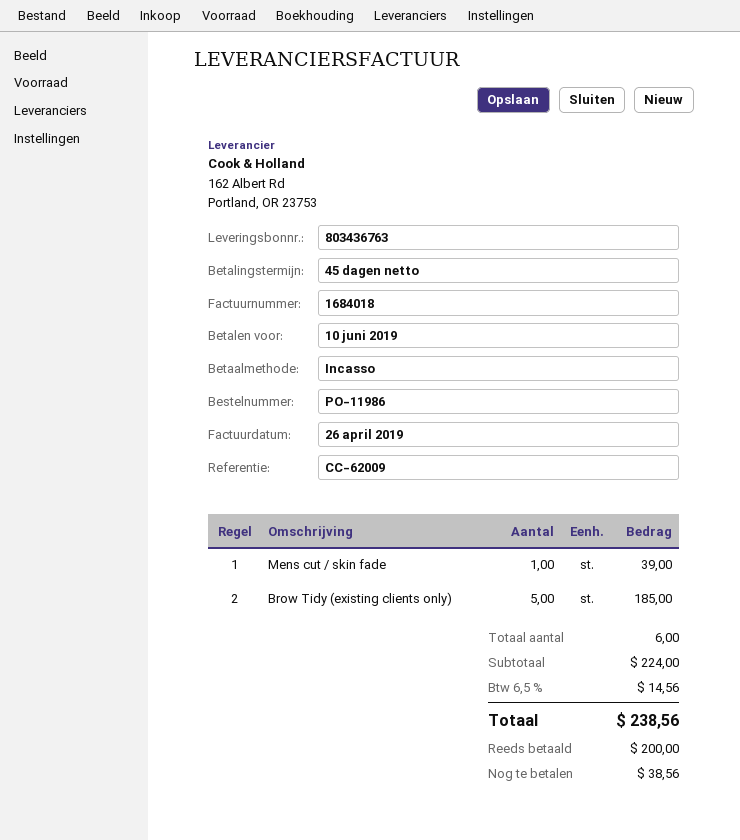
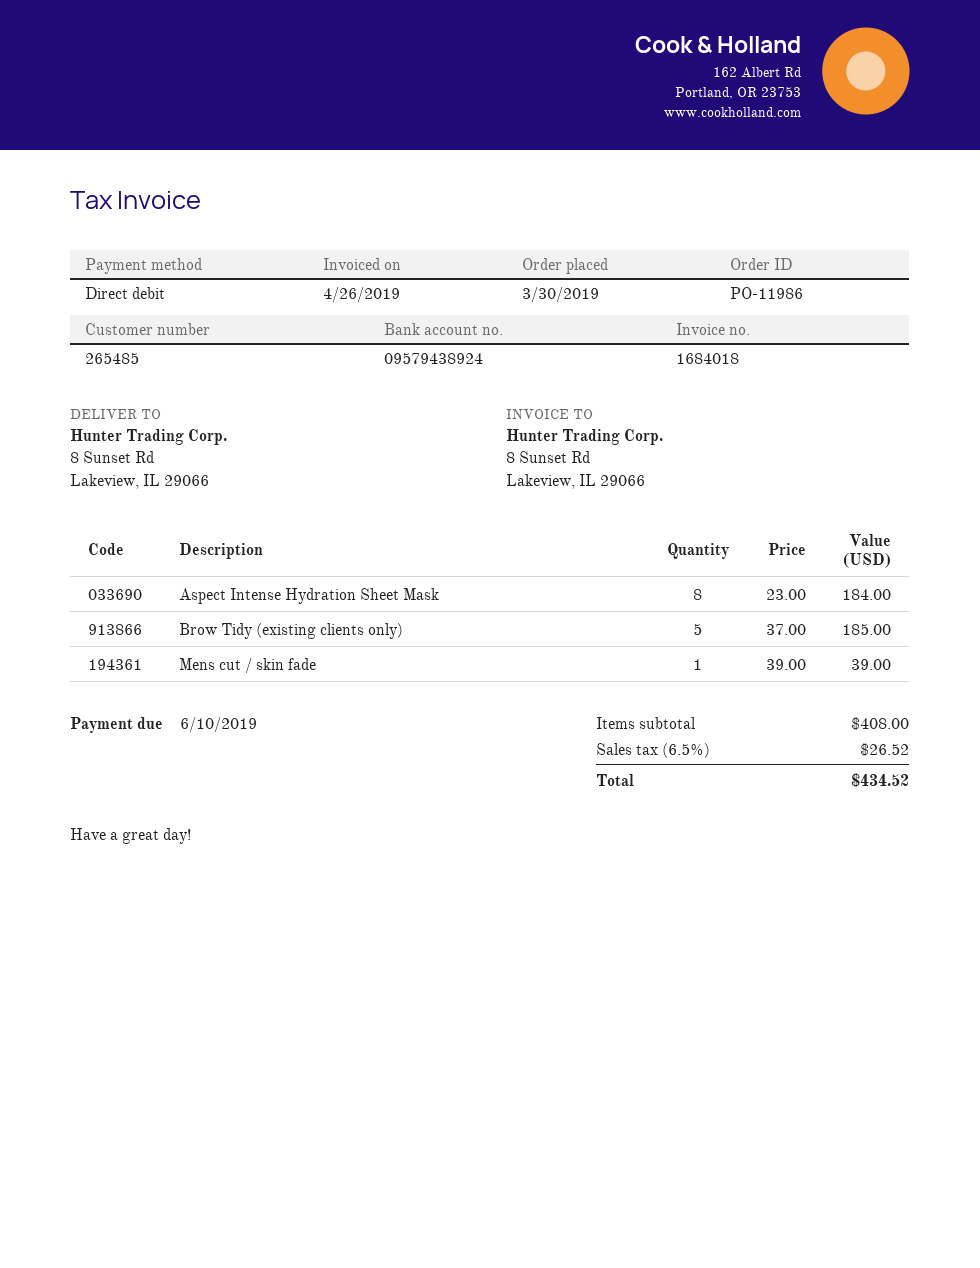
Aspect Intense Hydration Sheet Mask: none -> 8 for 184.00
subtotal: 224.00 -> 408.00
tax: 6.5% = 14.56 -> 6.5% = 26.52
total: 238.56 -> 434.52

